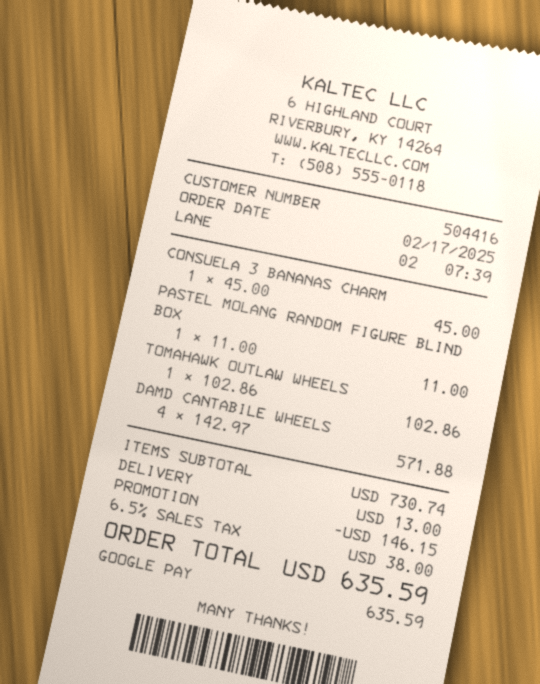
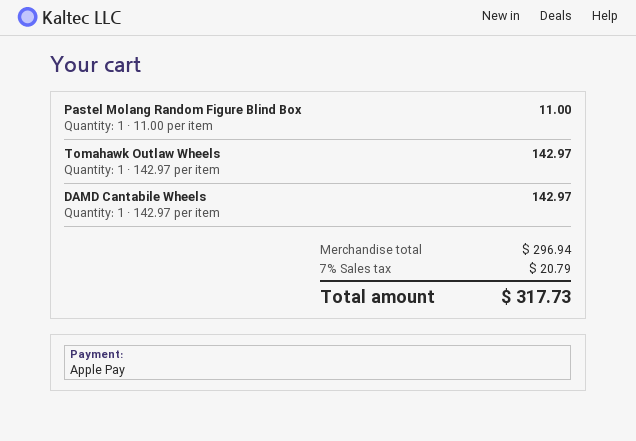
payment method: Google Pay -> Apple Pay
CONSUELA 3 BANANAS CHARM: 1 x 45.00 = 45.00 -> none
TOMAHAWK OUTLAW WHEELS: 1 x 102.86 = 102.86 -> 1 x 142.97 = 142.97
DAMD CANTABILE WHEELS: 4 x 142.97 = 571.88 -> 1 x 142.97 = 142.97
subtotal: 730.74 -> 296.94
discount: 146.15 -> none
shipping: 13.00 -> none
tax: 6.5% = 38.00 -> 7% = 20.79
total: 635.59 -> 317.73

